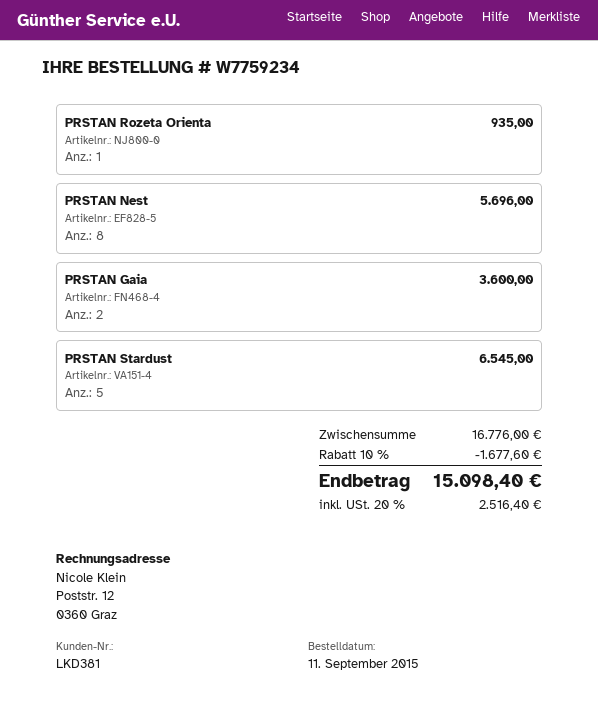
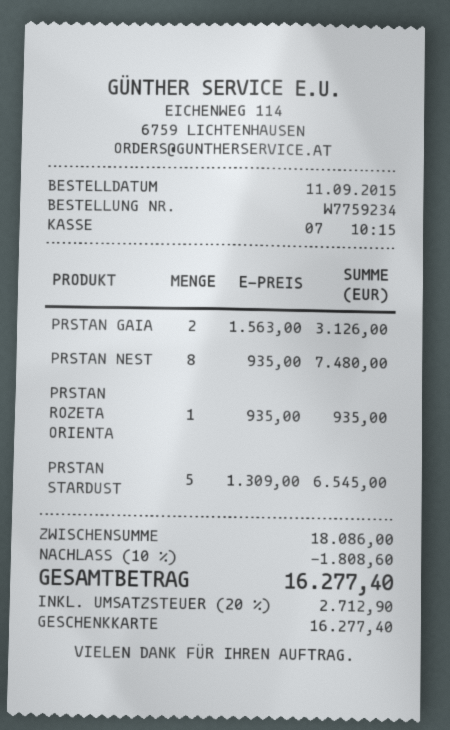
PRSTAN Nest: 8 for 5696.00 -> 8 for 7480.00
PRSTAN Gaia: 2 for 3600.00 -> 2 for 3126.00
subtotal: 16776.00 -> 18086.00
discount: 10% = 1677.60 -> 10% = 1808.60
tax: 20% = 2516.40 -> 20% = 2712.90
total: 15098.40 -> 16277.40

